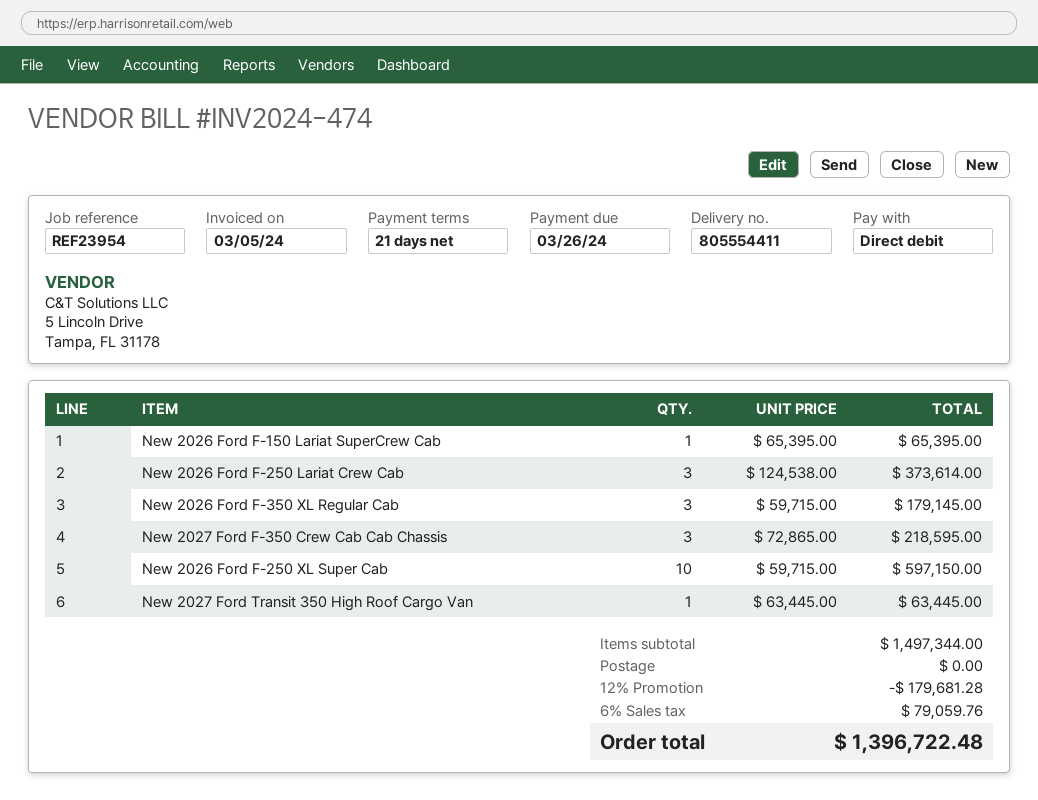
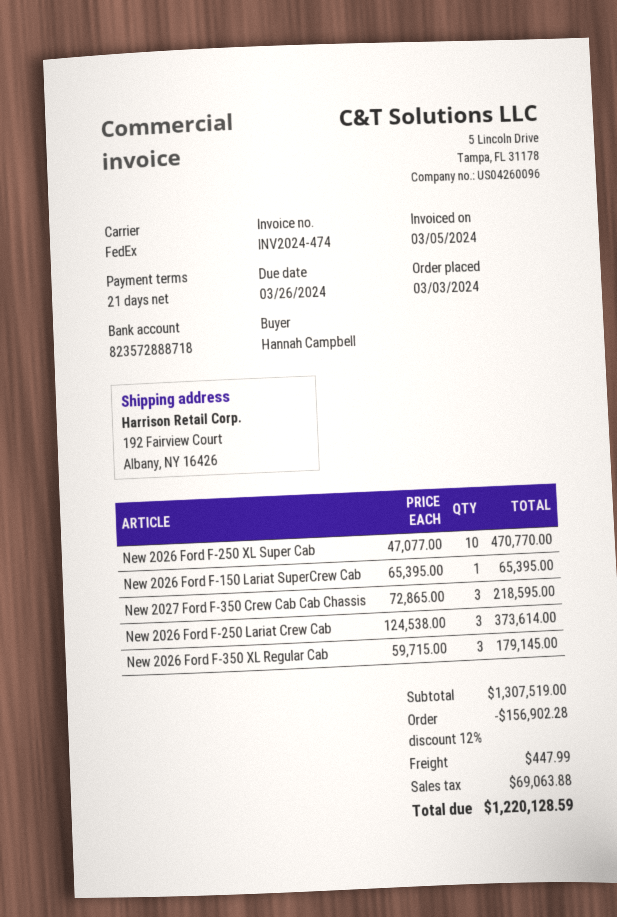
New 2026 Ford F-250 XL Super Cab: 10 x 59715.00 = 597150.00 -> 10 x 47077.00 = 470770.00
New 2027 Ford Transit 350 High Roof Cargo Van: 1 x 63445.00 = 63445.00 -> none
subtotal: 1497344.00 -> 1307519.00
discount: 12% = 179681.28 -> 12% = 156902.28
shipping: 0.00 -> 447.99
tax: 79059.76 -> 69063.88
total: 1396722.48 -> 1220128.59

